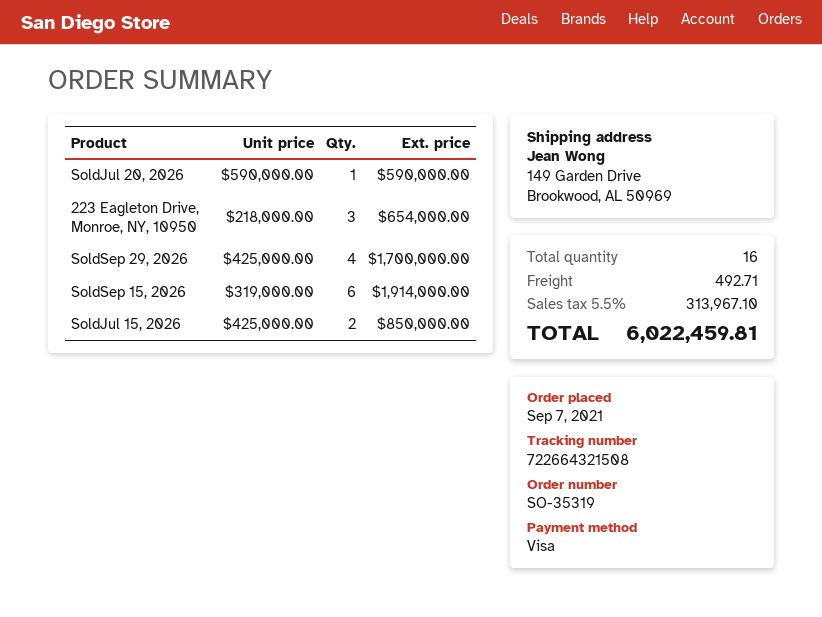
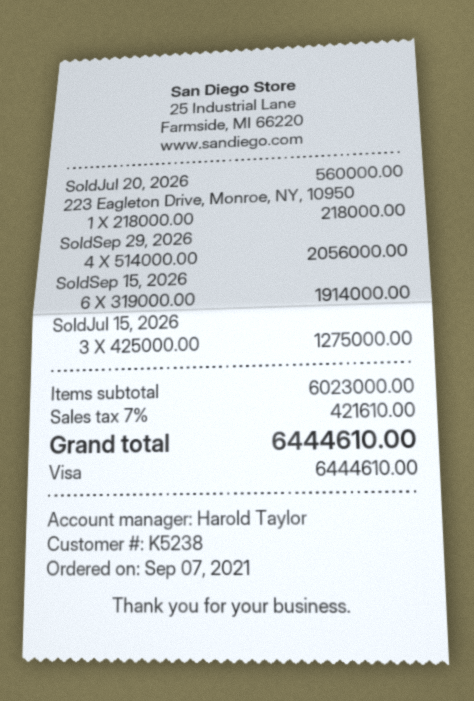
SoldJul 20, 2026: 1 x 590000.00 = 590000.00 -> 1 x 560000.00 = 560000.00
223 Eagleton Drive, Monroe, NY, 10950: 3 x 218000.00 = 654000.00 -> 1 x 218000.00 = 218000.00
SoldSep 29, 2026: 4 x 425000.00 = 1700000.00 -> 4 x 514000.00 = 2056000.00
SoldJul 15, 2026: 2 x 425000.00 = 850000.00 -> 3 x 425000.00 = 1275000.00
shipping: 492.71 -> none
tax: 5.5% = 313967.10 -> 7% = 421610.00
total: 6022459.81 -> 6444610.00

